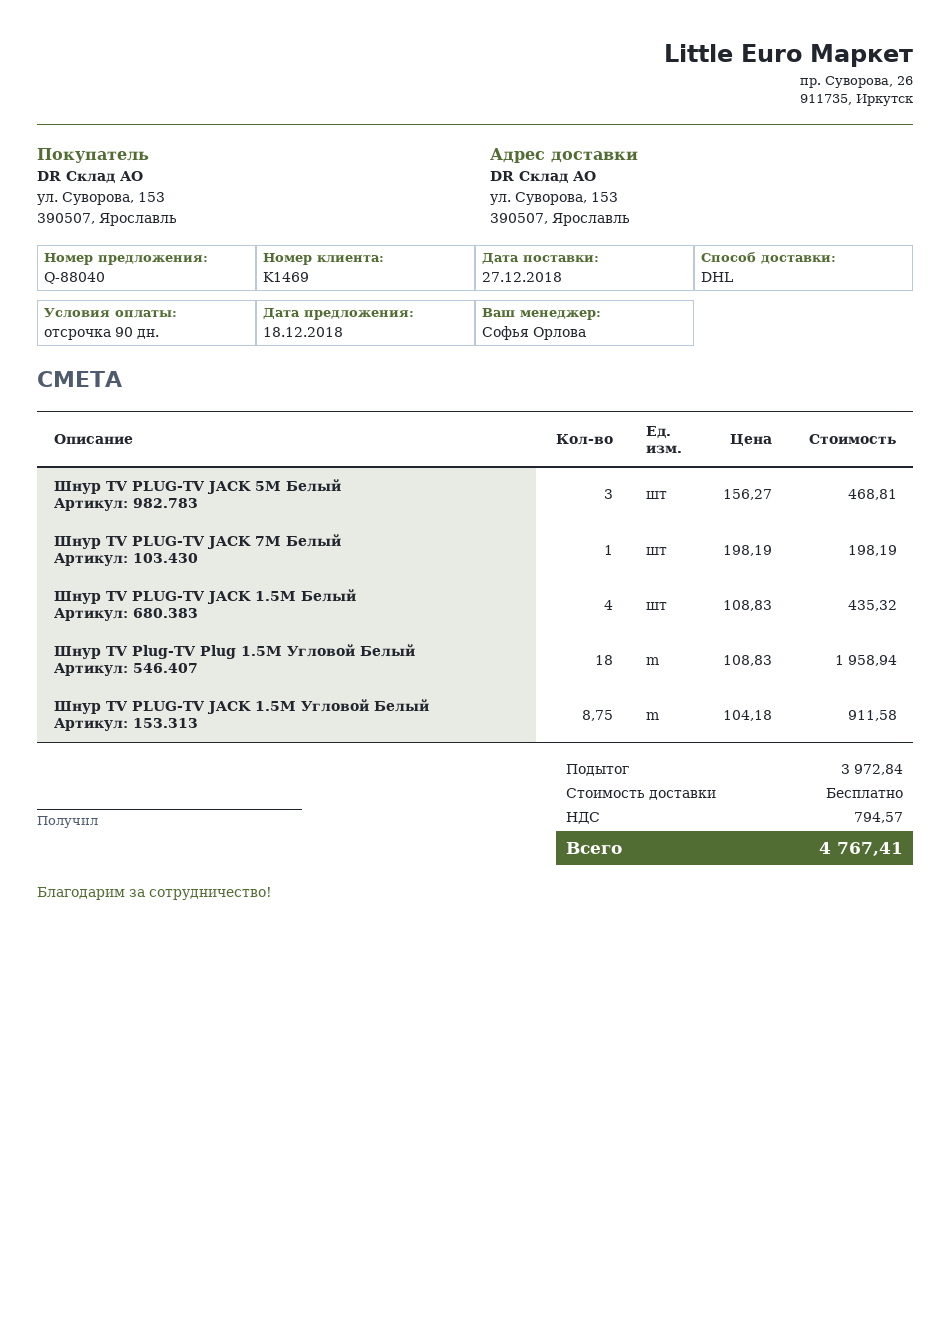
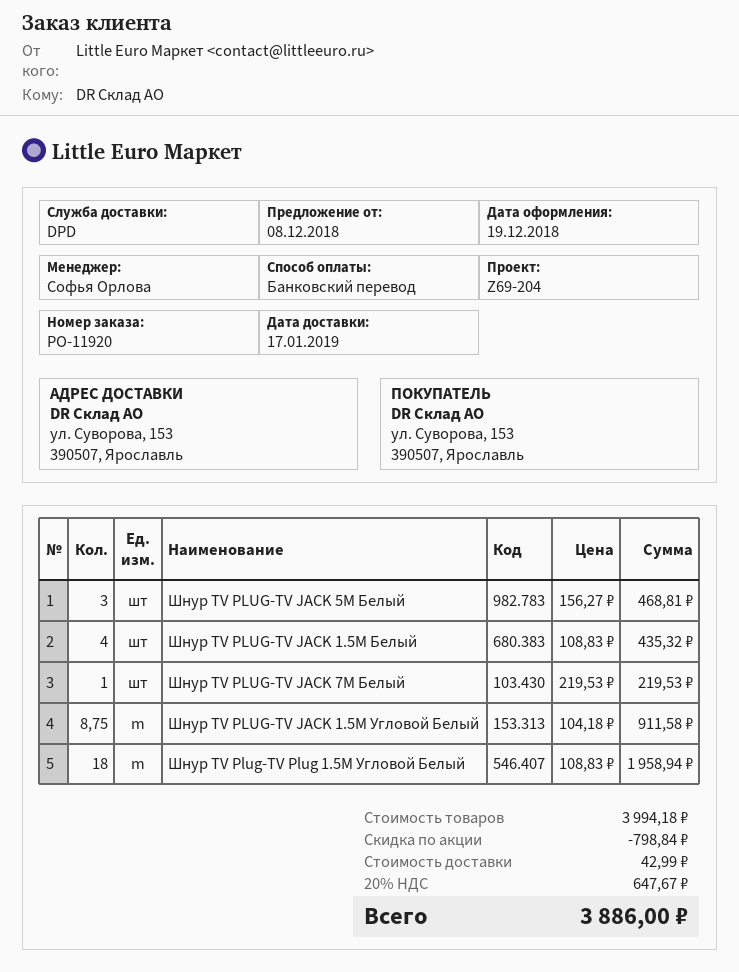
quote date: 2018-12-18 -> 2018-12-08
delivery date: 2018-12-27 -> 2019-01-17
shipping method: DHL -> DPD
Шнур TV PLUG-TV JACK 7М Белый: 1 x 198.19 = 198.19 -> 1 x 219.53 = 219.53
subtotal: 3972.84 -> 3994.18
discount: none -> 798.84
shipping: 0.00 -> 42.99
tax: 794.57 -> 647.67
total: 4767.41 -> 3886.00

